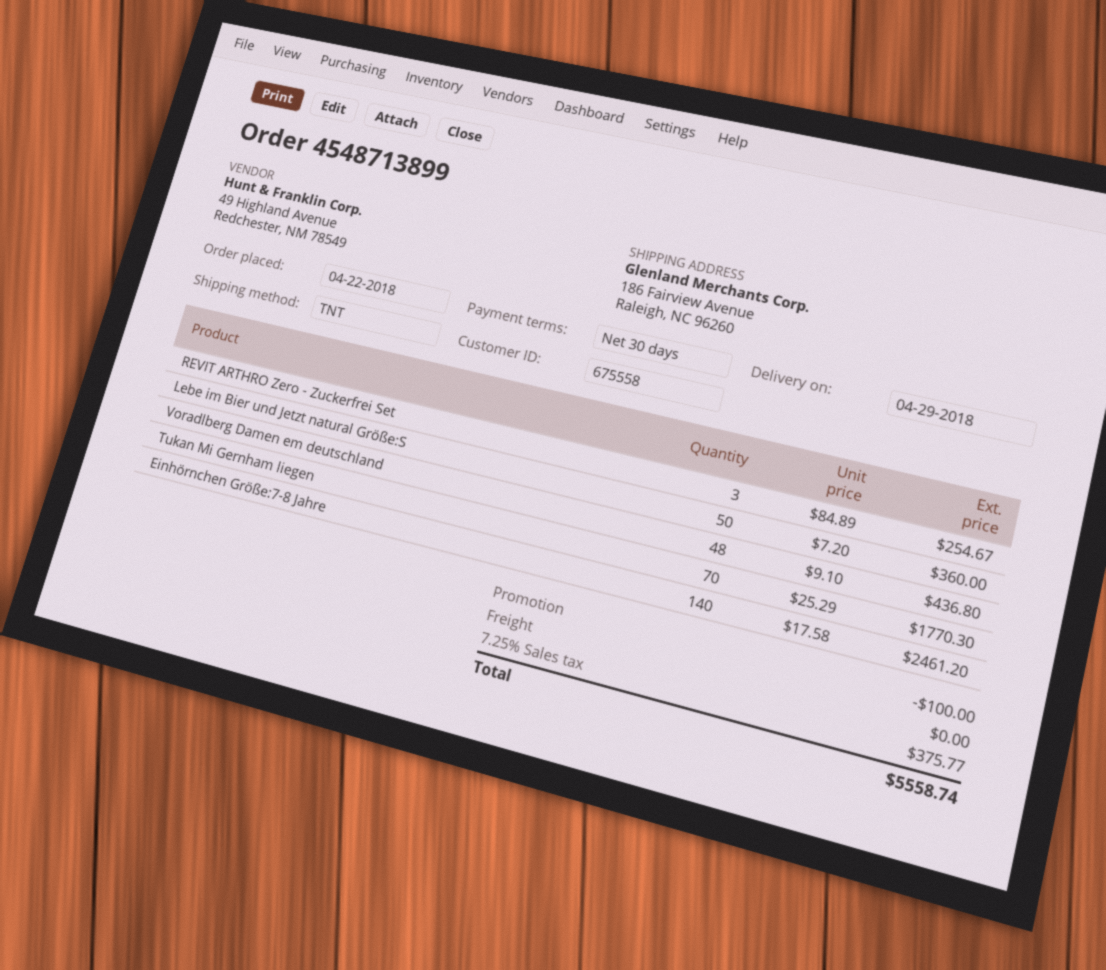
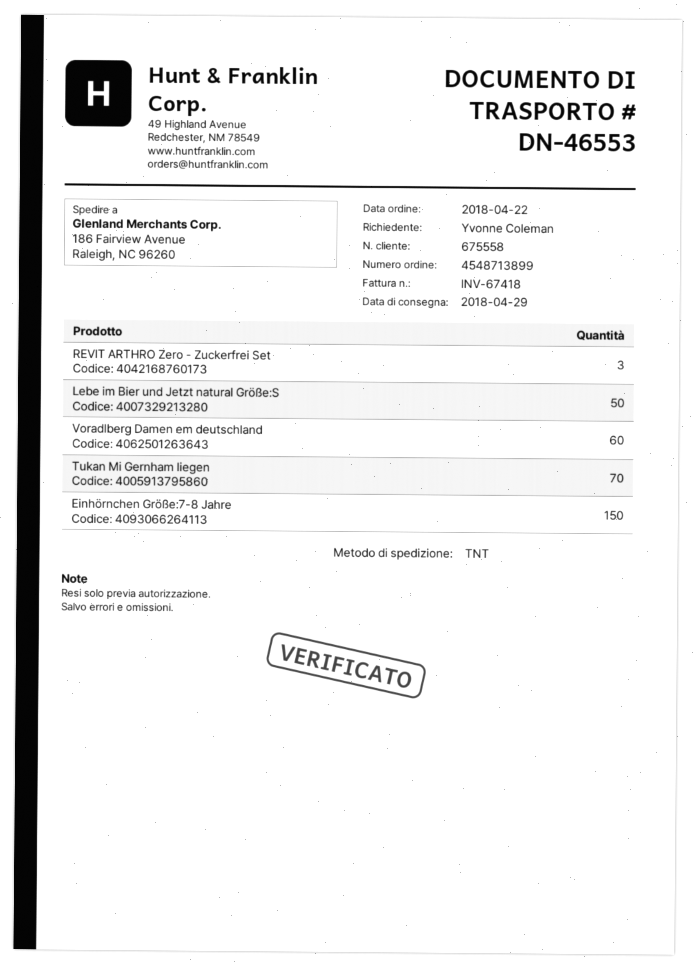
Voradlberg Damen em deutschland: 48 -> 60
Einhörnchen Größe:7-8 Jahre: 140 -> 150

